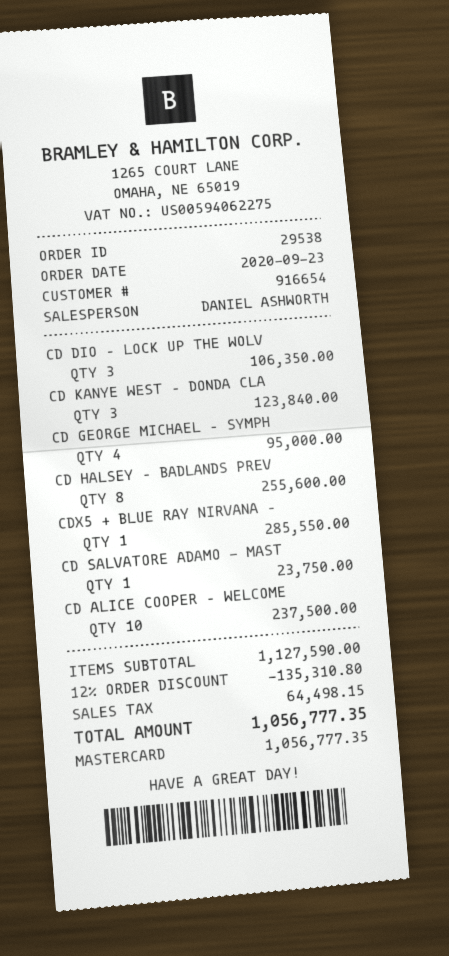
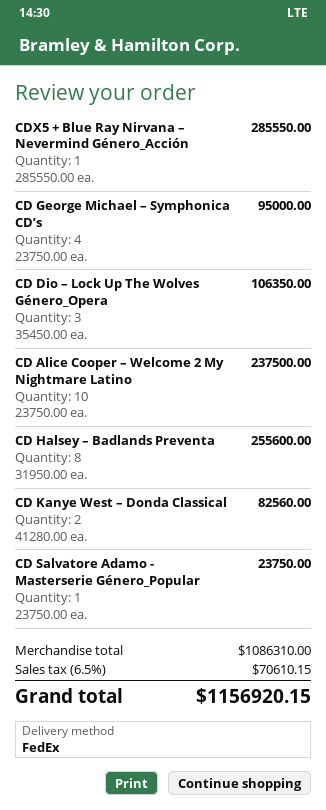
CD KANYE WEST – DONDA CLA: 3 for 123840.00 -> 2 for 82560.00
subtotal: 1127590.00 -> 1086310.00
discount: 12% = 135310.80 -> none
tax: 64498.15 -> 70610.15
total: 1056777.35 -> 1156920.15

